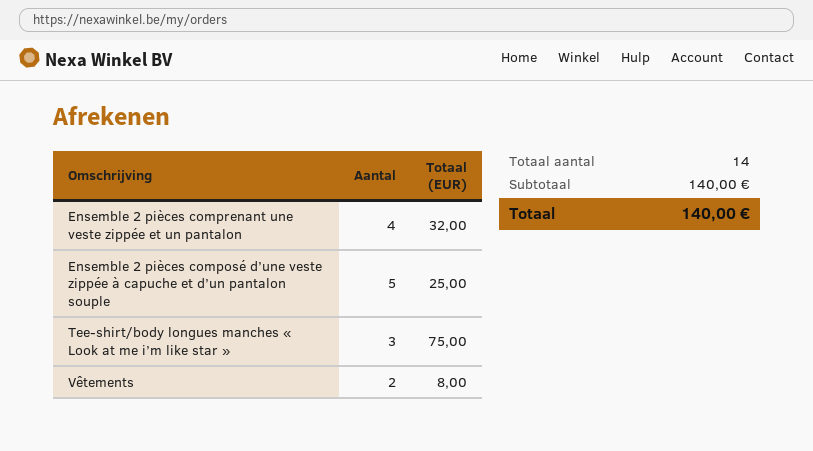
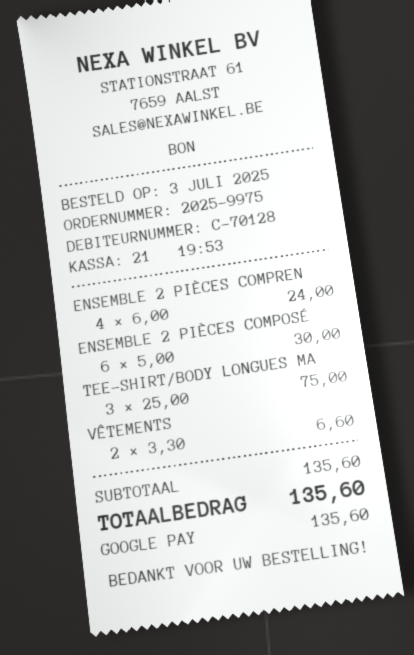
Ensemble 2 pièces comprenant une veste zippée et un pantalon: 4 for 32.00 -> 4 for 24.00
Ensemble 2 pièces composé d’une veste zippée à capuche et d’un pantalon souple: 5 for 25.00 -> 6 for 30.00
Vêtements: 2 for 8.00 -> 2 for 6.60
subtotal: 140.00 -> 135.60
total: 140.00 -> 135.60

